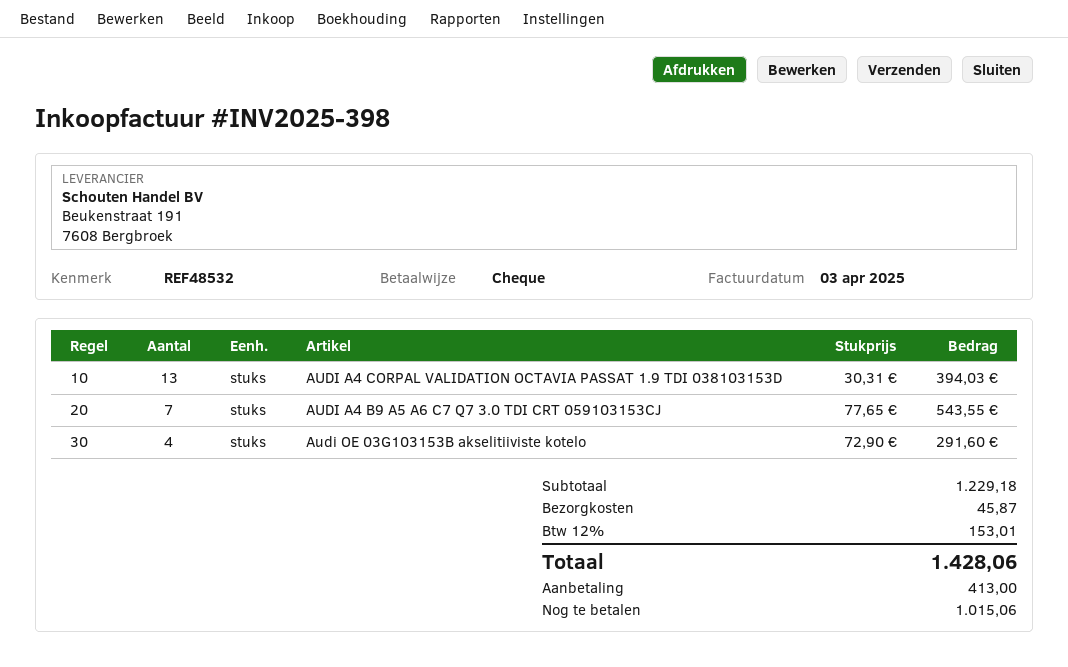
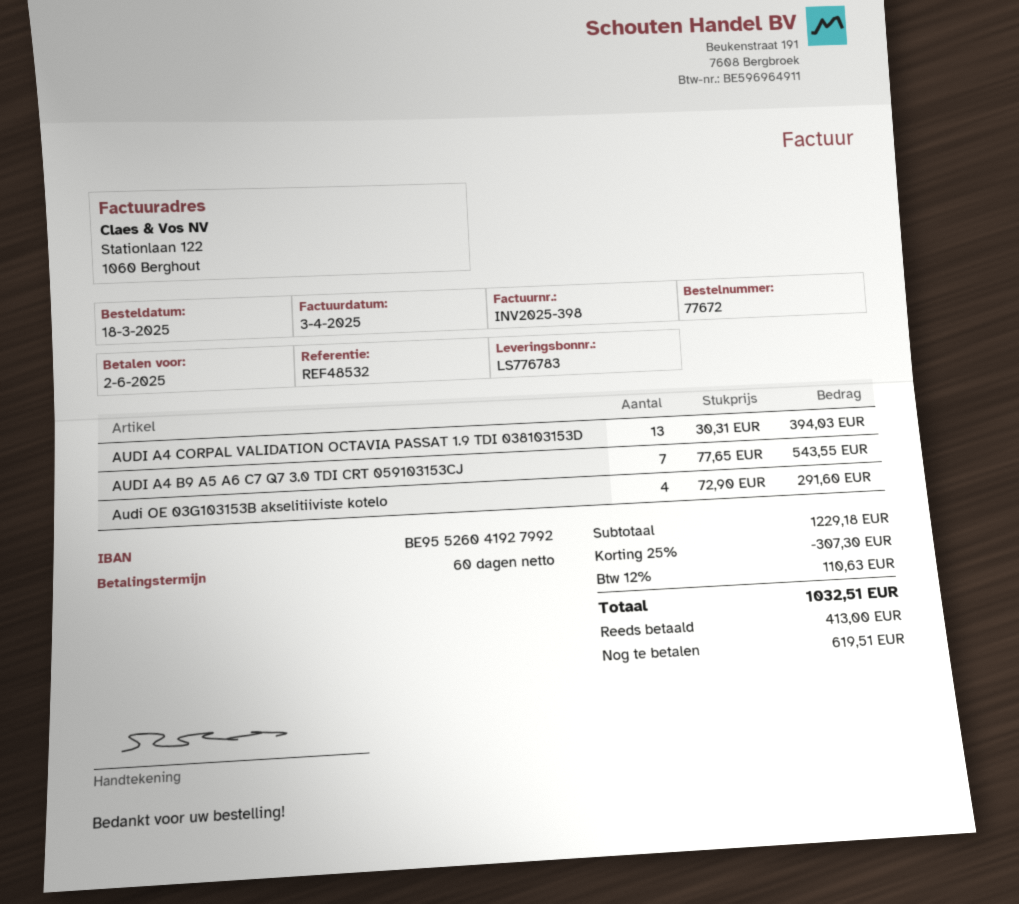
discount: none -> 25% = 307.30
shipping: 45.87 -> none
tax: 12% = 153.01 -> 12% = 110.63
total: 1428.06 -> 1032.51
balance: 1015.06 -> 619.51

